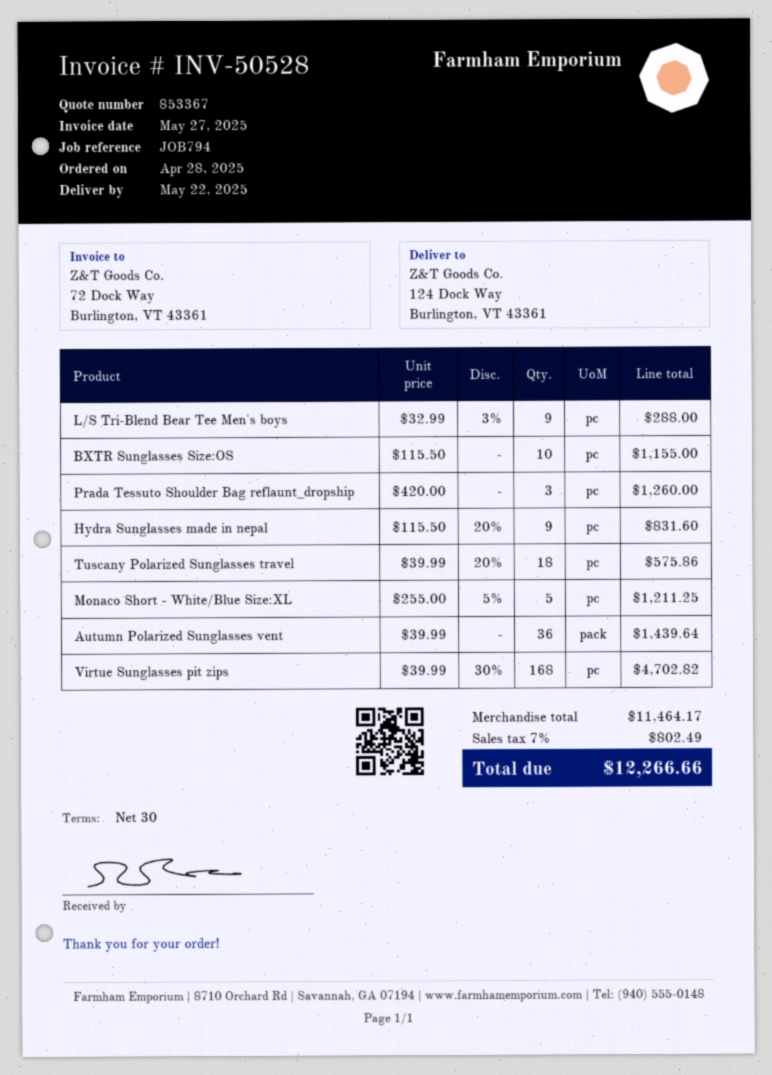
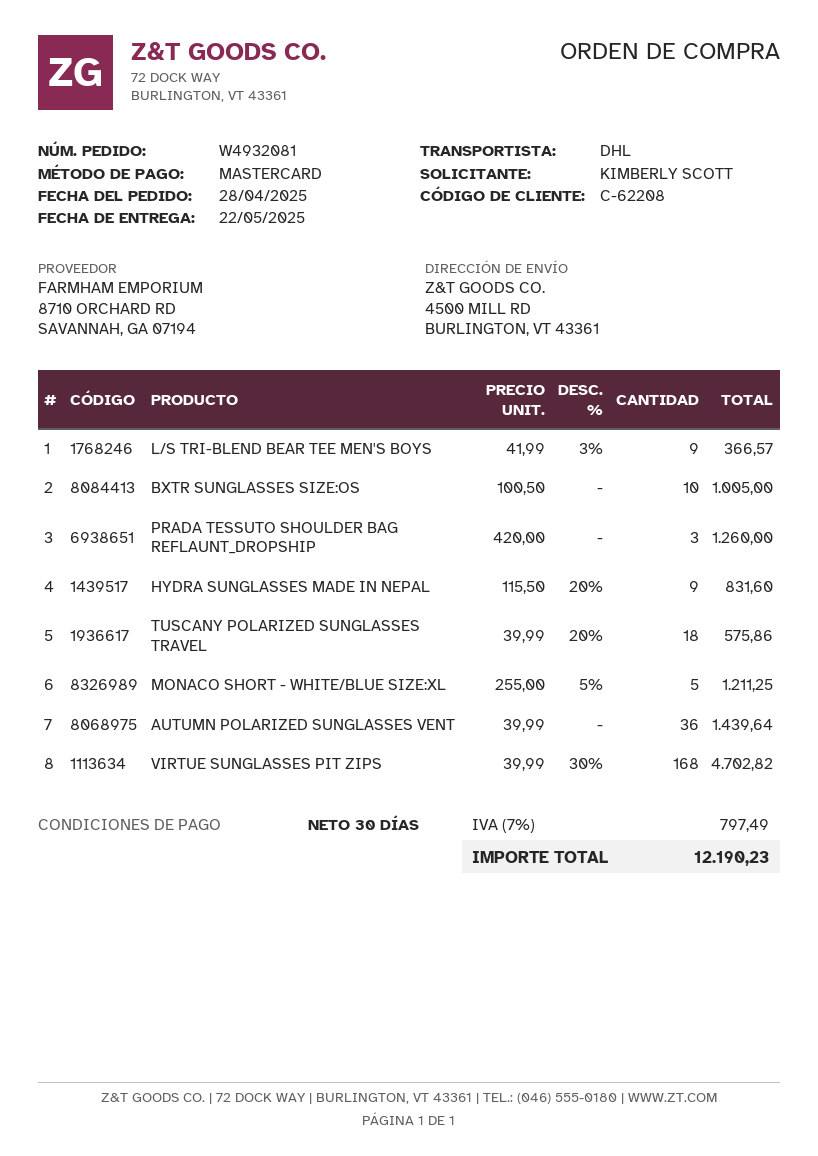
ship to: 124 Dock Way, Burlington, VT 43361 -> 4500 MILL RD, BURLINGTON, VT 43361
L/S Tri-Blend Bear Tee Men's boys: 9 x 32.99 - 3% = 288.00 -> 9 x 41.99 - 3% = 366.57
BXTR Sunglasses Size:OS: 10 x 115.50 = 1155.00 -> 10 x 100.50 = 1005.00
tax: 7% = 802.49 -> 7% = 797.49
total: 12266.66 -> 12190.23

